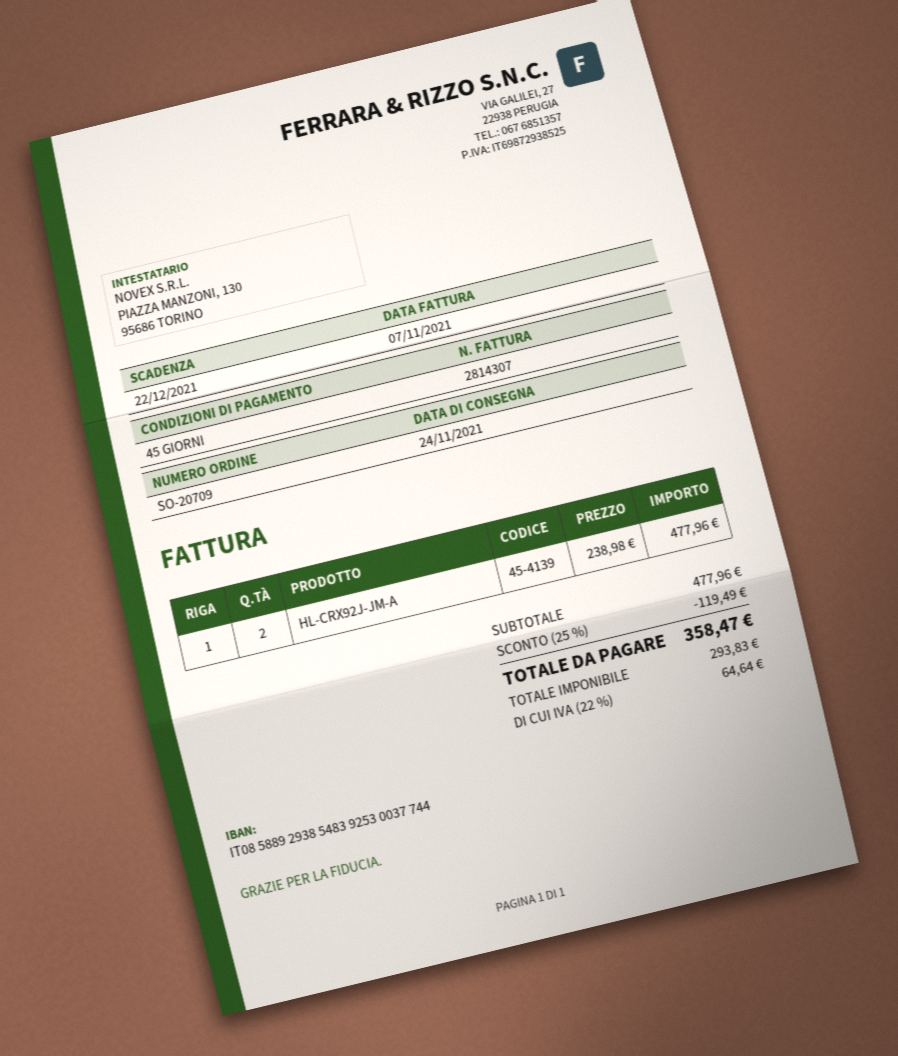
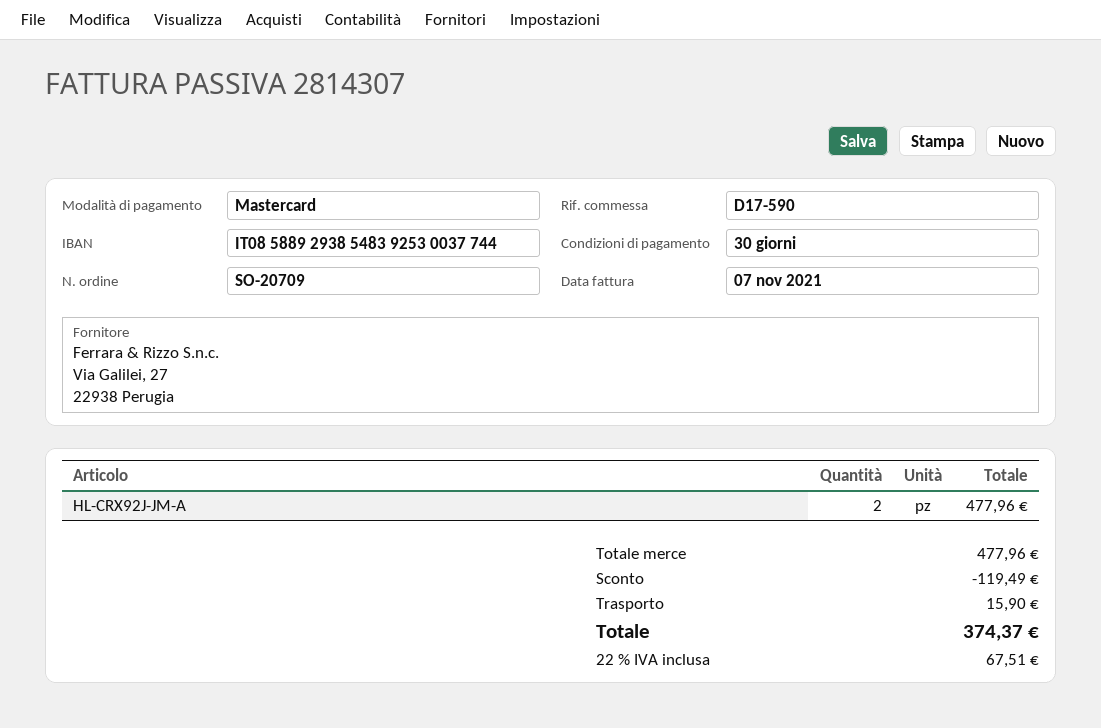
payment terms: 45 days -> 30 days
shipping: none -> 15.90
tax: 22% = 64.64 -> 22% = 67.51
total: 358.47 -> 374.37

